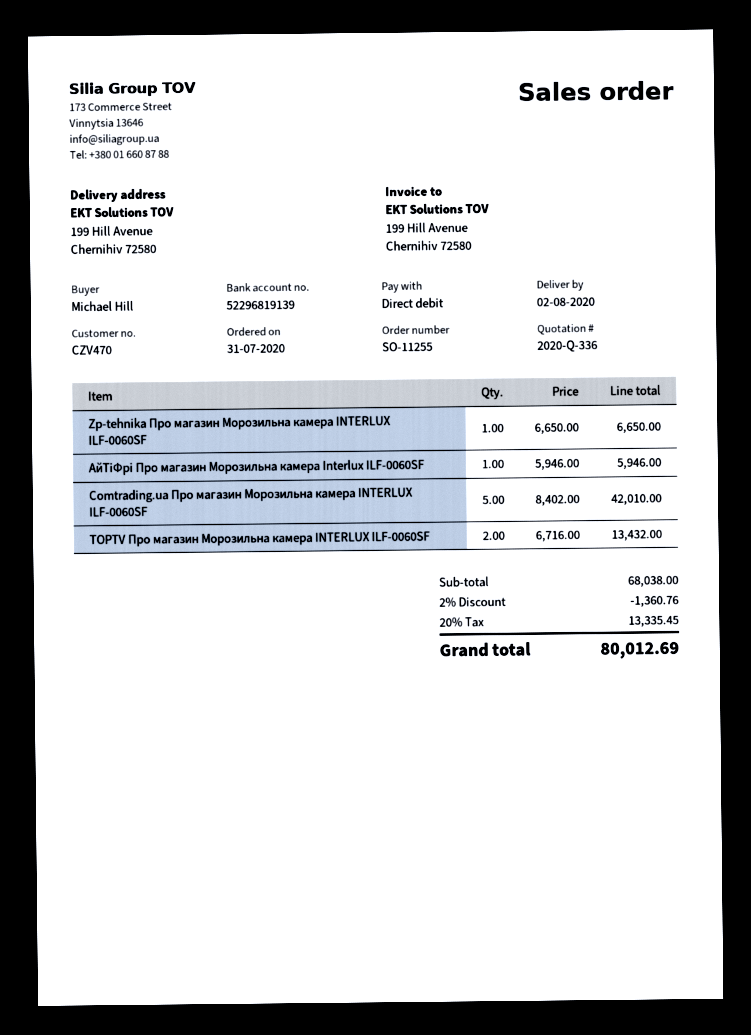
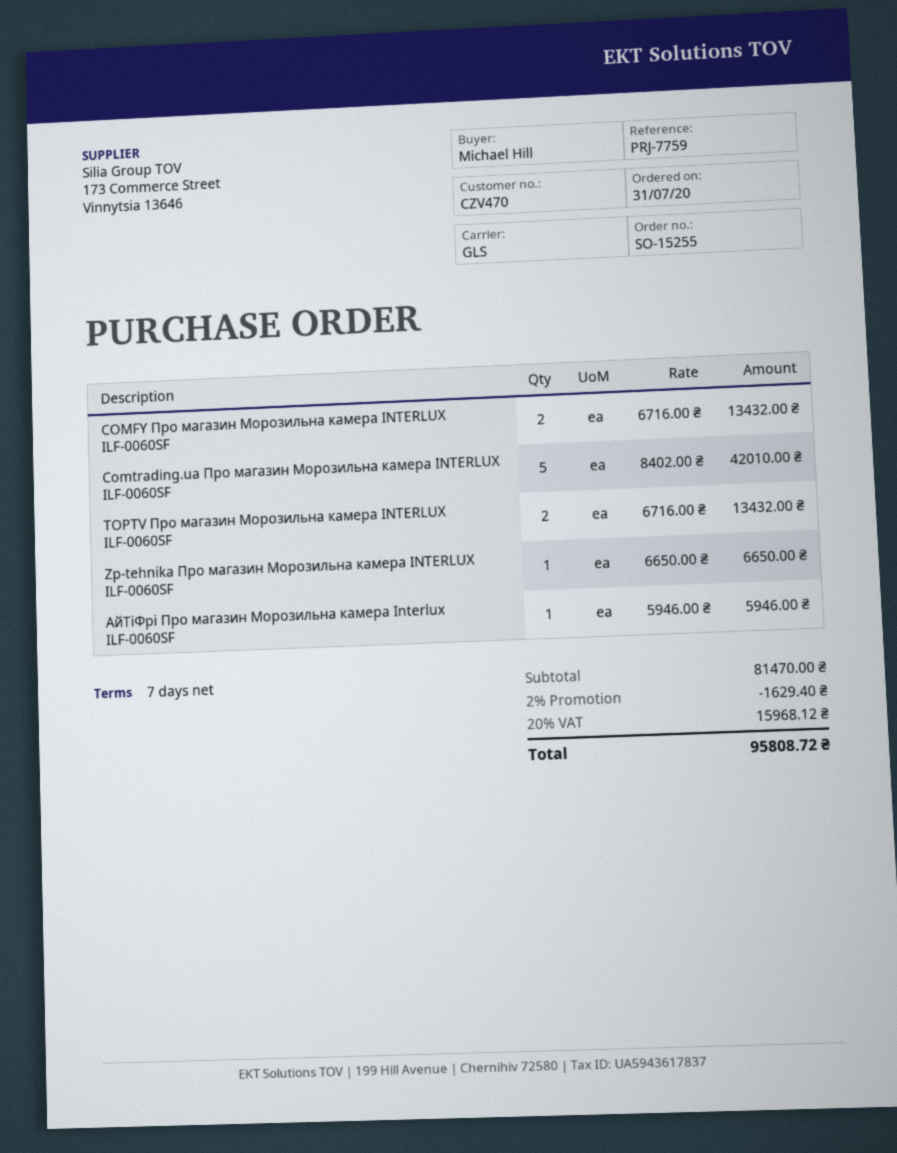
order number: SO-11255 -> SO-15255
COMFY Про магазин Морозильна камера INTERLUX ILF-0060SF: none -> 2 x 6716.00 = 13432.00
subtotal: 68038.00 -> 81470.00
discount: 2% = 1360.76 -> 2% = 1629.40
tax: 20% = 13335.45 -> 20% = 15968.12
total: 80012.69 -> 95808.72

